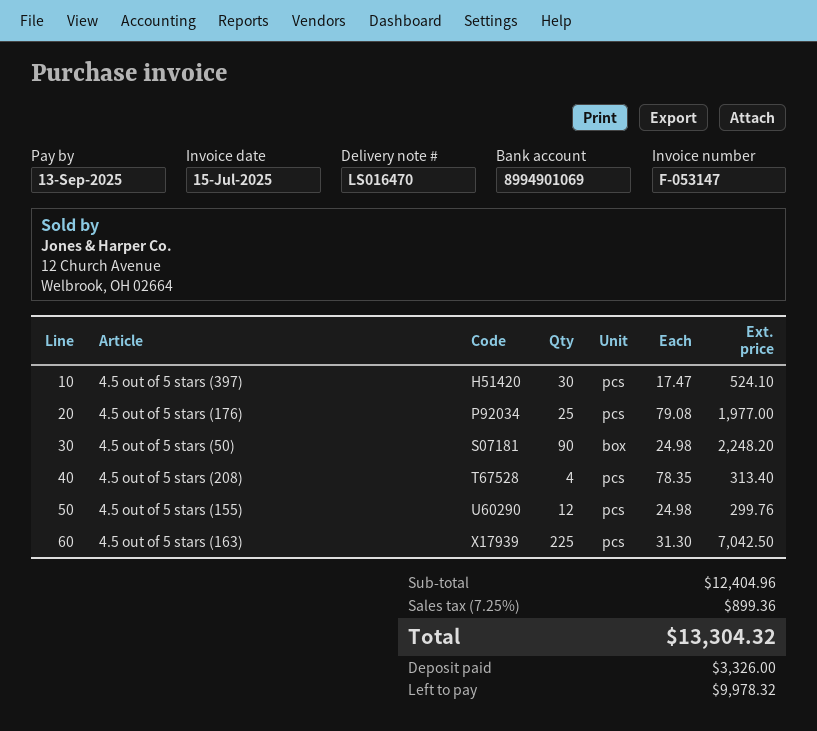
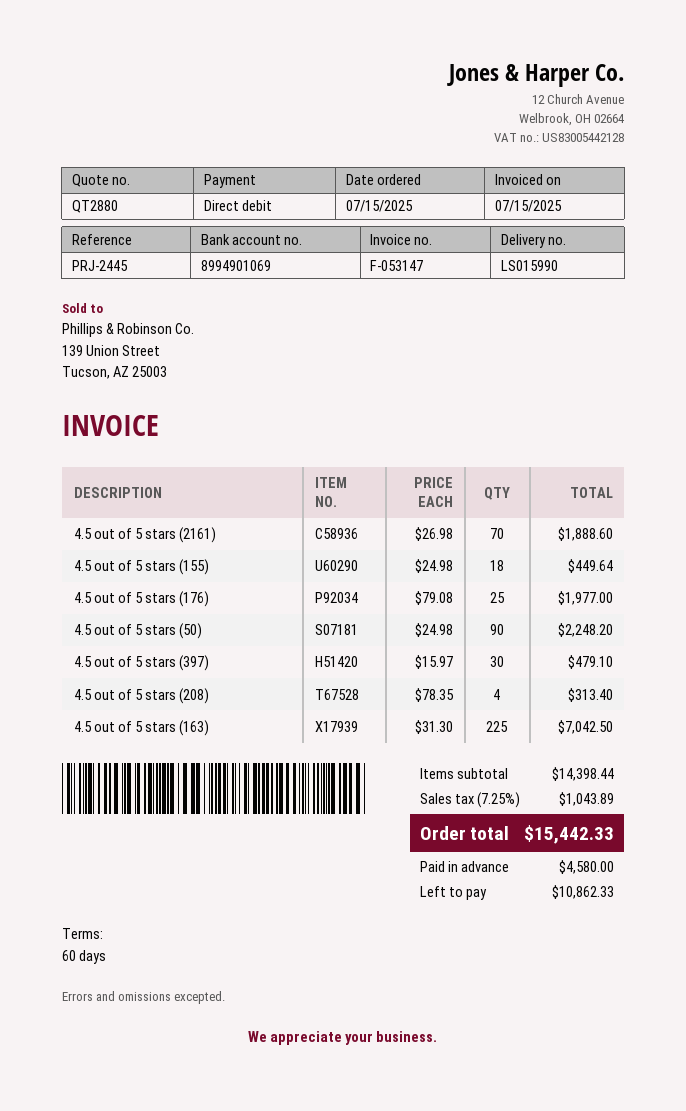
delivery note number: LS016470 -> LS015990
4.5 out of 5 stars (397): 30 x 17.47 = 524.10 -> 30 x 15.97 = 479.10
4.5 out of 5 stars (155): 12 x 24.98 = 299.76 -> 18 x 24.98 = 449.64
4.5 out of 5 stars (2161): none -> 70 x 26.98 = 1888.60
subtotal: 12404.96 -> 14398.44
tax: 7.25% = 899.36 -> 7.25% = 1043.89
total: 13304.32 -> 15442.33
deposit: 3326.00 -> 4580.00
balance: 9978.32 -> 10862.33

